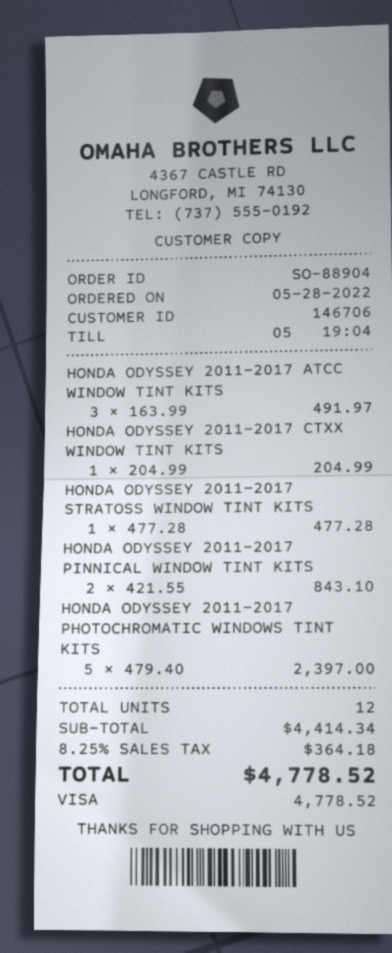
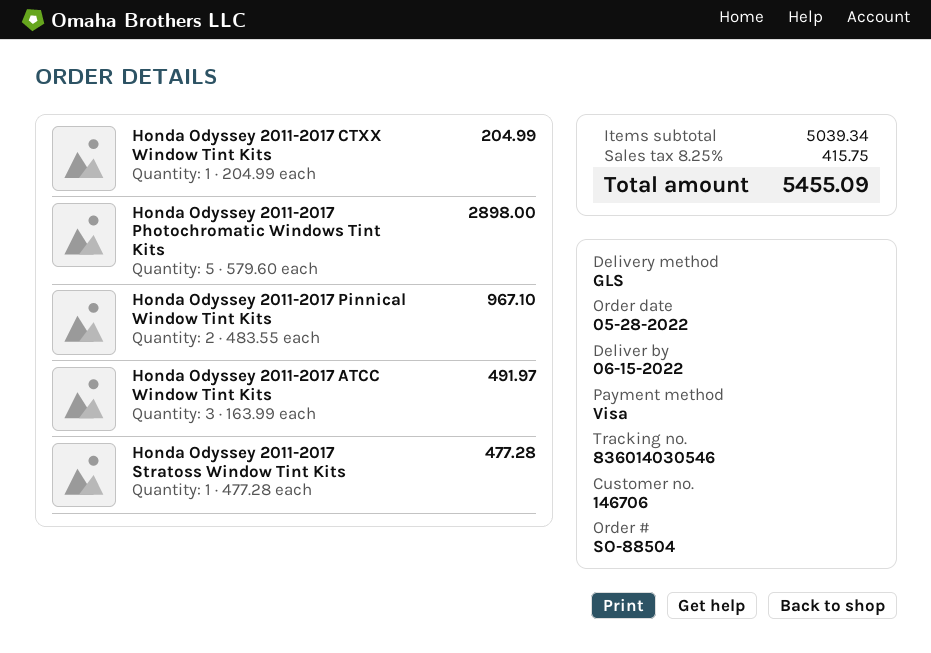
order number: SO-88904 -> SO-88504
HONDA ODYSSEY 2011-2017 PINNICAL WINDOW TINT KITS: 2 x 421.55 = 843.10 -> 2 x 483.55 = 967.10
HONDA ODYSSEY 2011-2017 PHOTOCHROMATIC WINDOWS TINT KITS: 5 x 479.40 = 2397.00 -> 5 x 579.60 = 2898.00
subtotal: 4414.34 -> 5039.34
tax: 8.25% = 364.18 -> 8.25% = 415.75
total: 4778.52 -> 5455.09

